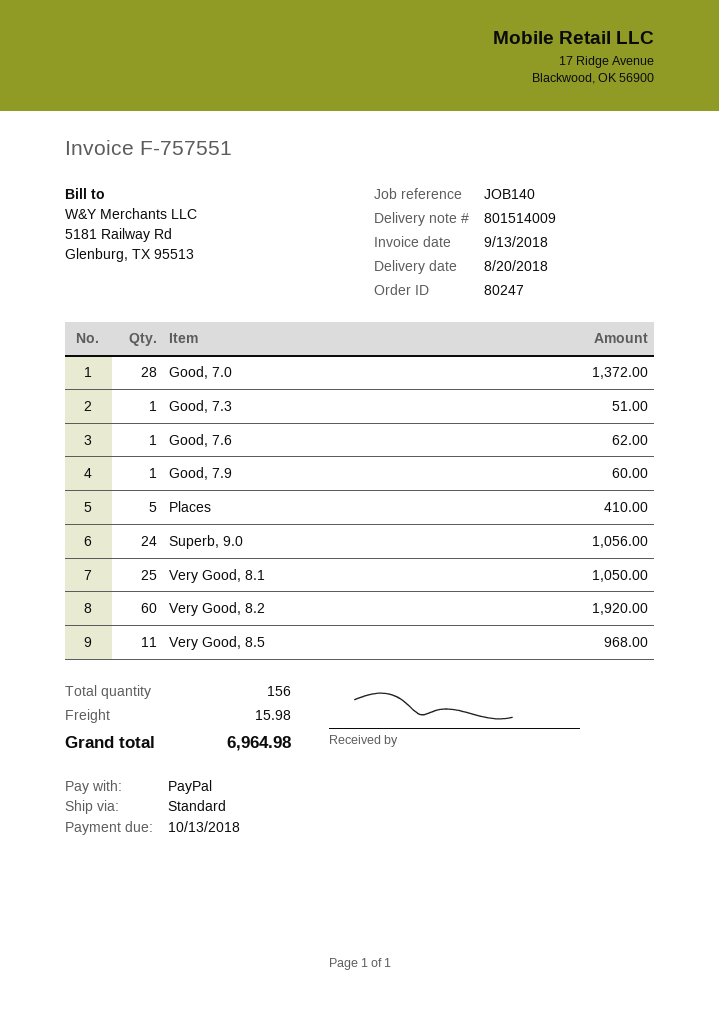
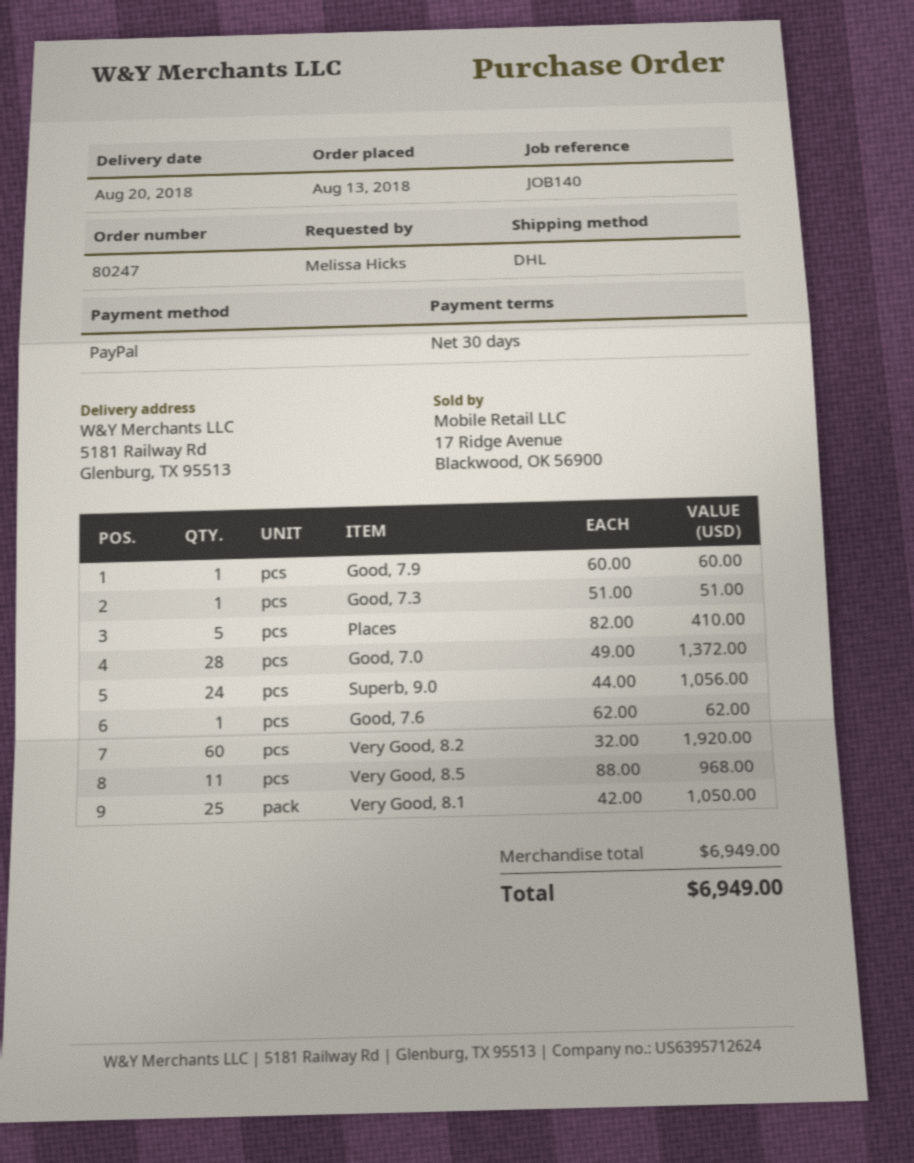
shipping method: standard -> DHL
shipping: 15.98 -> none
total: 6964.98 -> 6949.00

